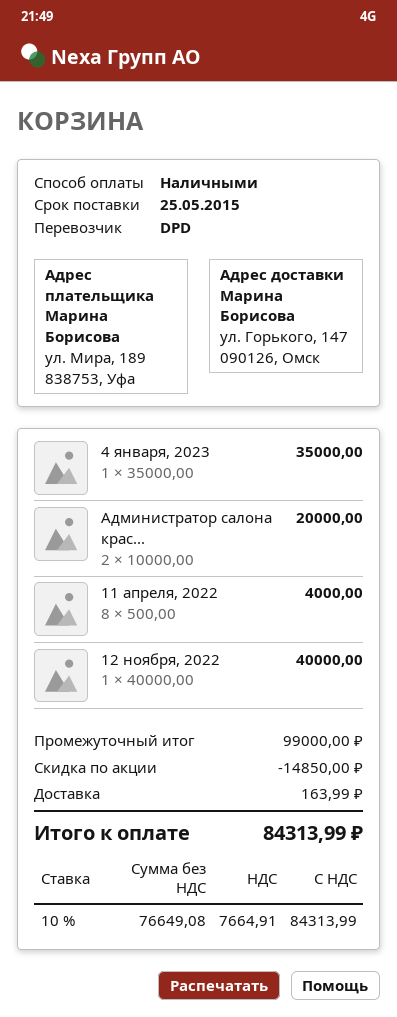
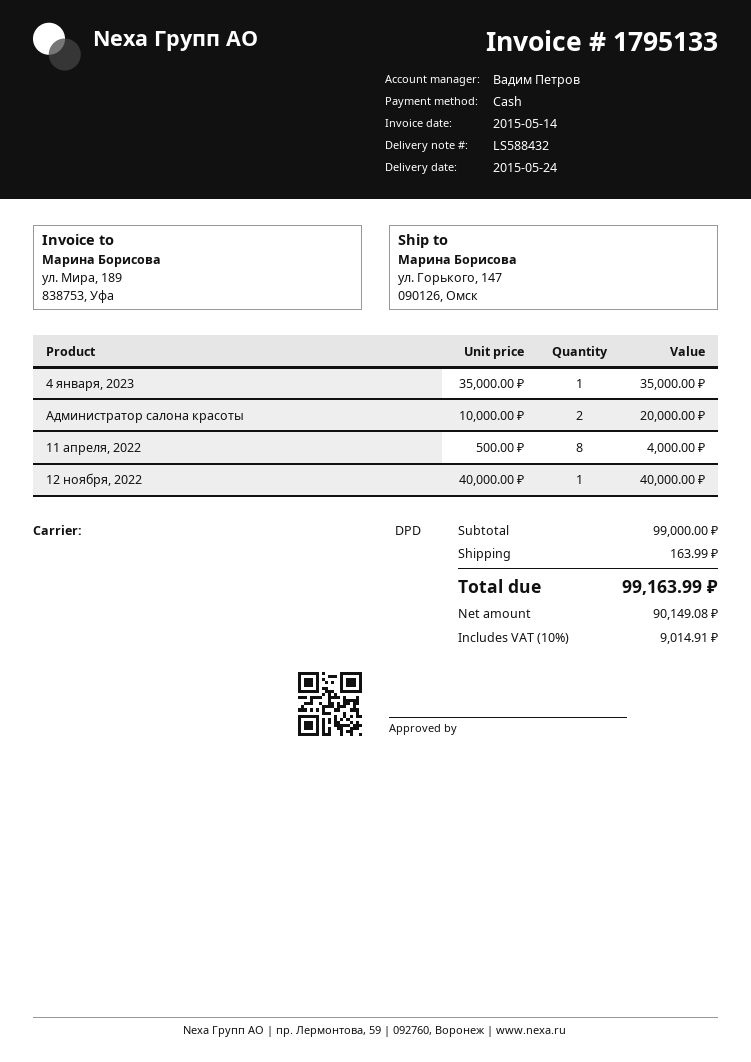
delivery date: 2015-05-25 -> 2015-05-24
discount: 14850.00 -> none
net: 76649.08 -> 90149.08
tax: 10% = 7664.91 -> 10% = 9014.91
total: 84313.99 -> 99163.99

